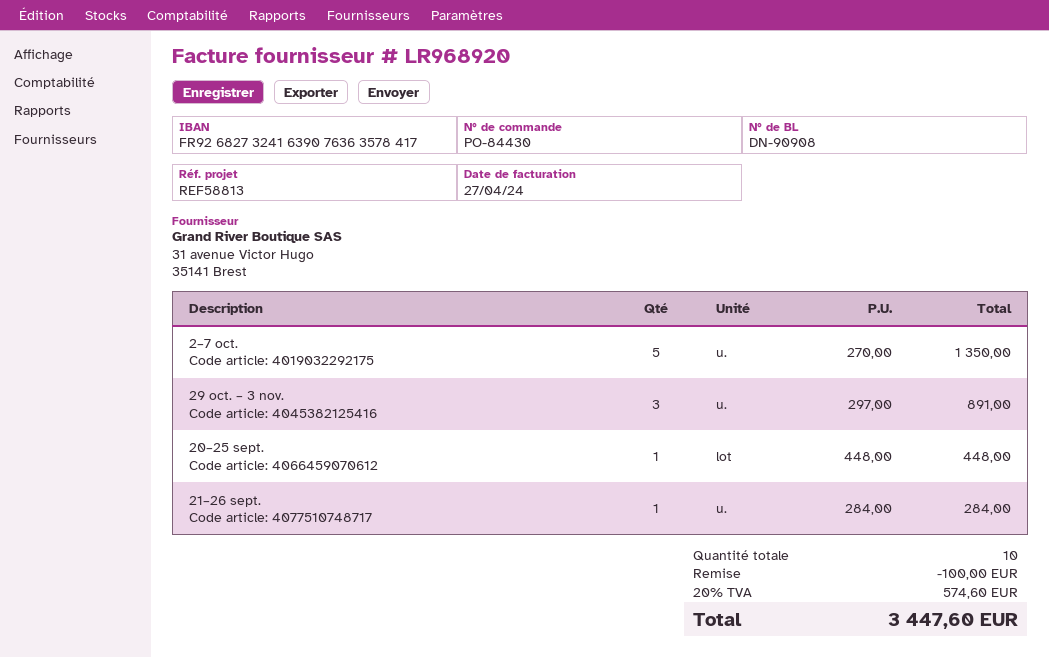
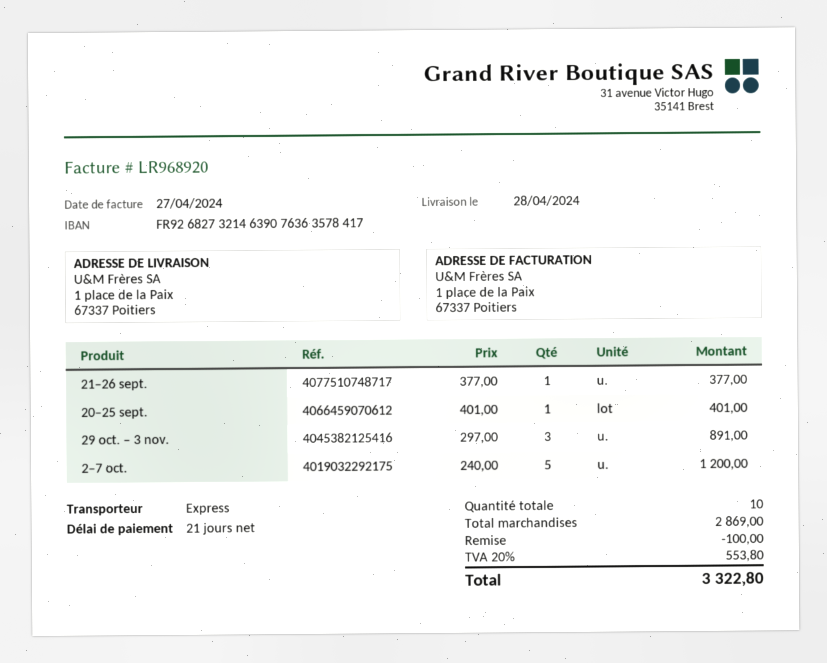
bank account: FR9268273241639076363578417 -> FR9268273214639076363578417
2–7 oct.: 5 x 270.00 = 1350.00 -> 5 x 240.00 = 1200.00
20–25 sept.: 1 x 448.00 = 448.00 -> 1 x 401.00 = 401.00
21–26 sept.: 1 x 284.00 = 284.00 -> 1 x 377.00 = 377.00
tax: 20% = 574.60 -> 20% = 553.80
total: 3447.60 -> 3322.80

